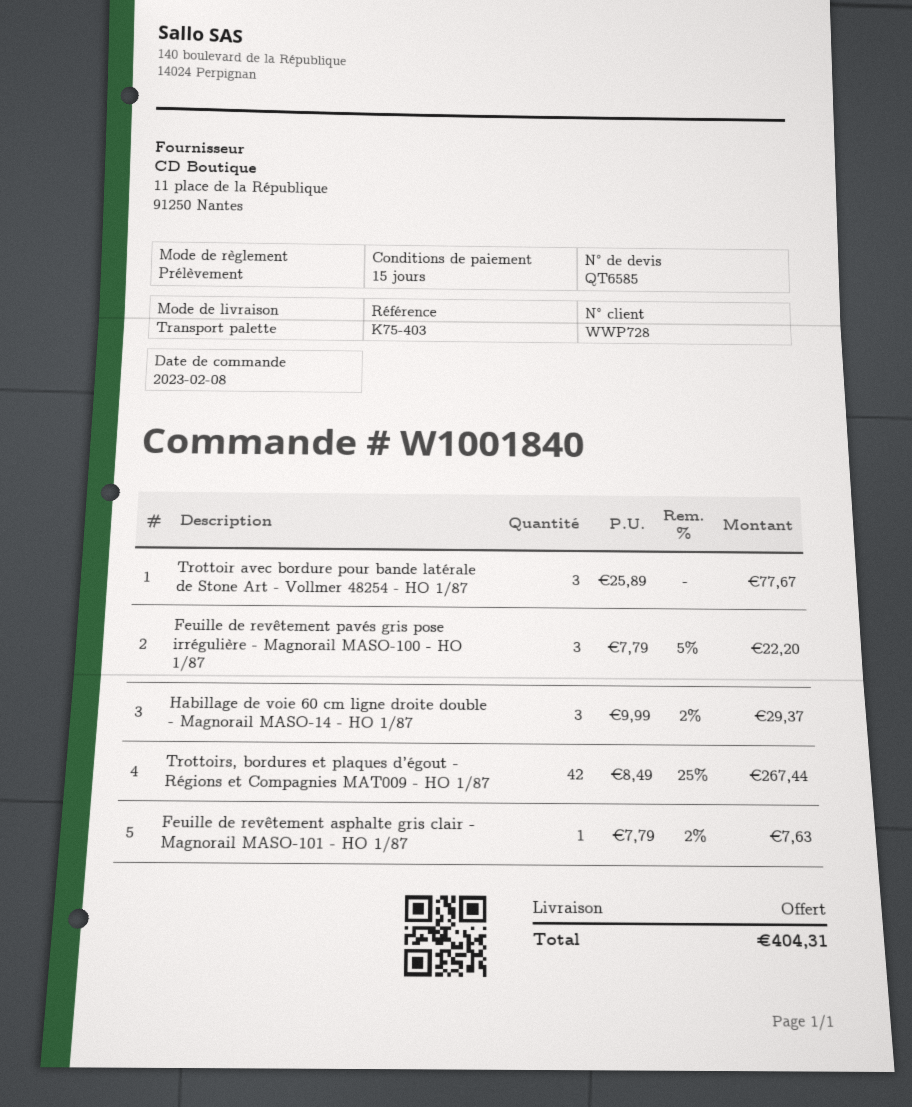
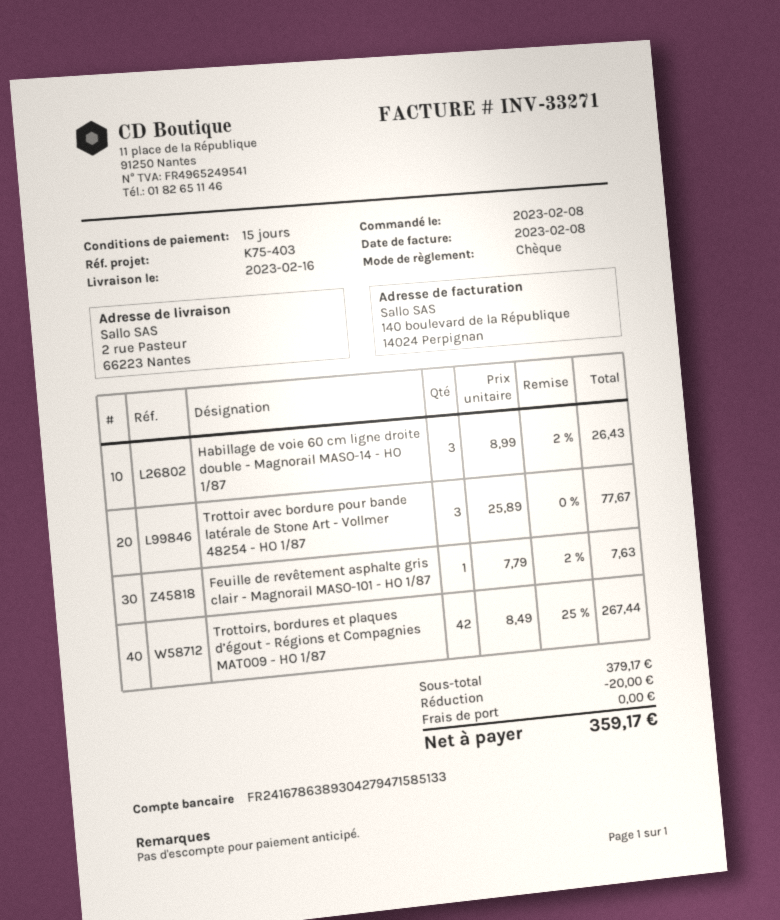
payment method: direct debit -> cheque
Feuille de revêtement pavés gris pose irrégulière - Magnorail MASO-100 - HO 1/87: 3 x 7.79 - 5% = 22.20 -> none
Habillage de voie 60 cm ligne droite double - Magnorail MASO-14 - HO 1/87: 3 x 9.99 - 2% = 29.37 -> 3 x 8.99 - 2% = 26.43
discount: none -> 20.00
total: 404.31 -> 359.17

